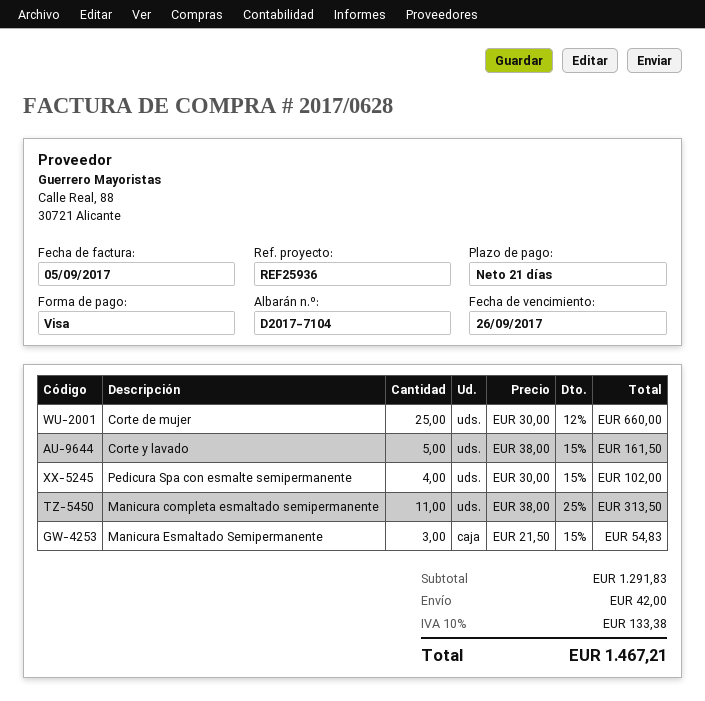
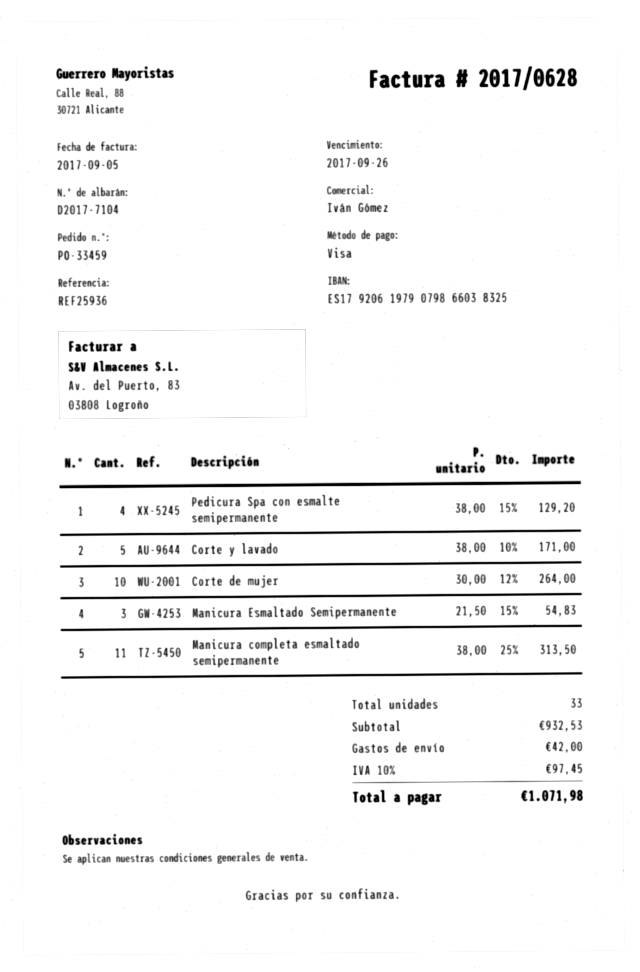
Corte de mujer: 25 x 30.00 - 12% = 660.00 -> 10 x 30.00 - 12% = 264.00
Corte y lavado: 5 x 38.00 - 15% = 161.50 -> 5 x 38.00 - 10% = 171.00
Pedicura Spa con esmalte semipermanente: 4 x 30.00 - 15% = 102.00 -> 4 x 38.00 - 15% = 129.20
subtotal: 1291.83 -> 932.53
tax: 10% = 133.38 -> 10% = 97.45
total: 1467.21 -> 1071.98

